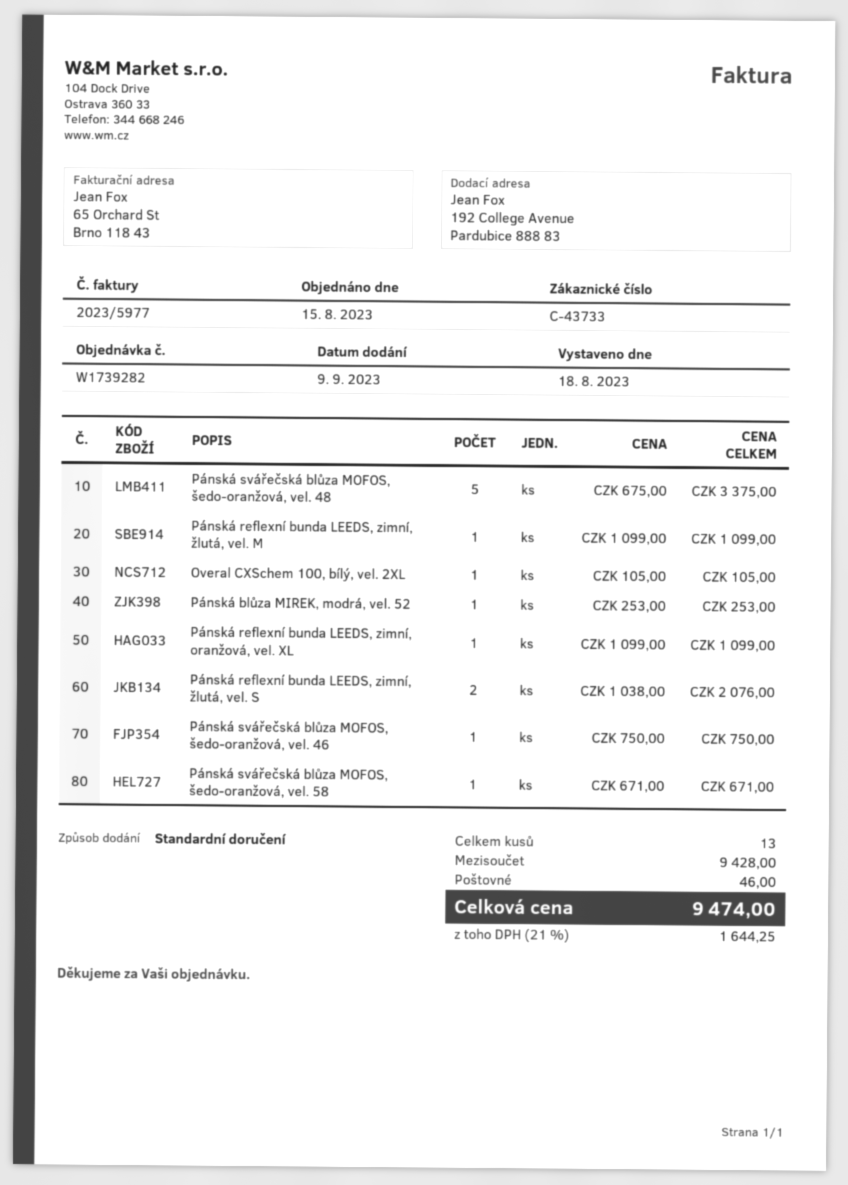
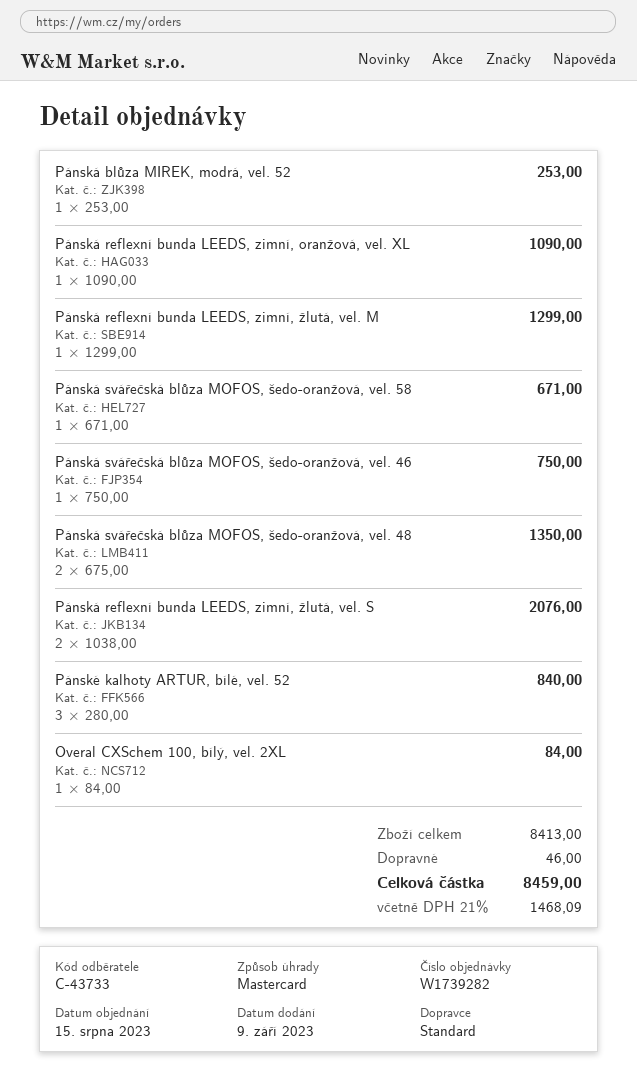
Pánská svářečská blůza MOFOS, šedo-oranžová, vel. 48: 5 x 675.00 = 3375.00 -> 2 x 675.00 = 1350.00
Pánská reflexní bunda LEEDS, zimní, žlutá, vel. M: 1 x 1099.00 = 1099.00 -> 1 x 1299.00 = 1299.00
Overal CXSchem 100, bílý, vel. 2XL: 1 x 105.00 = 105.00 -> 1 x 84.00 = 84.00
Pánská reflexní bunda LEEDS, zimní, oranžová, vel. XL: 1 x 1099.00 = 1099.00 -> 1 x 1090.00 = 1090.00
Pánské kalhoty ARTUR, bílé, vel. 52: none -> 3 x 280.00 = 840.00
subtotal: 9428.00 -> 8413.00
tax: 21% = 1644.25 -> 21% = 1468.09
total: 9474.00 -> 8459.00

